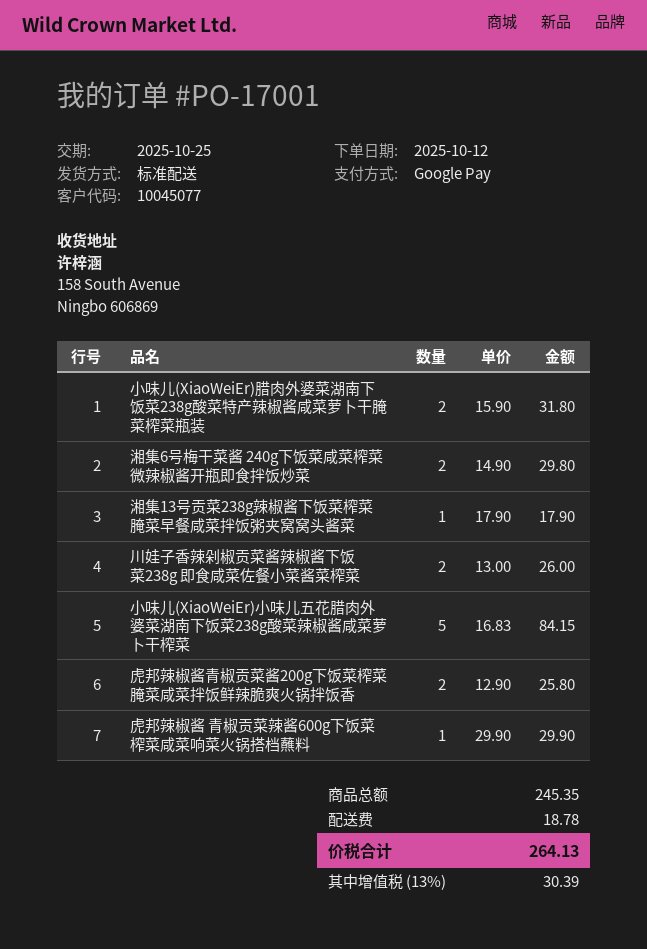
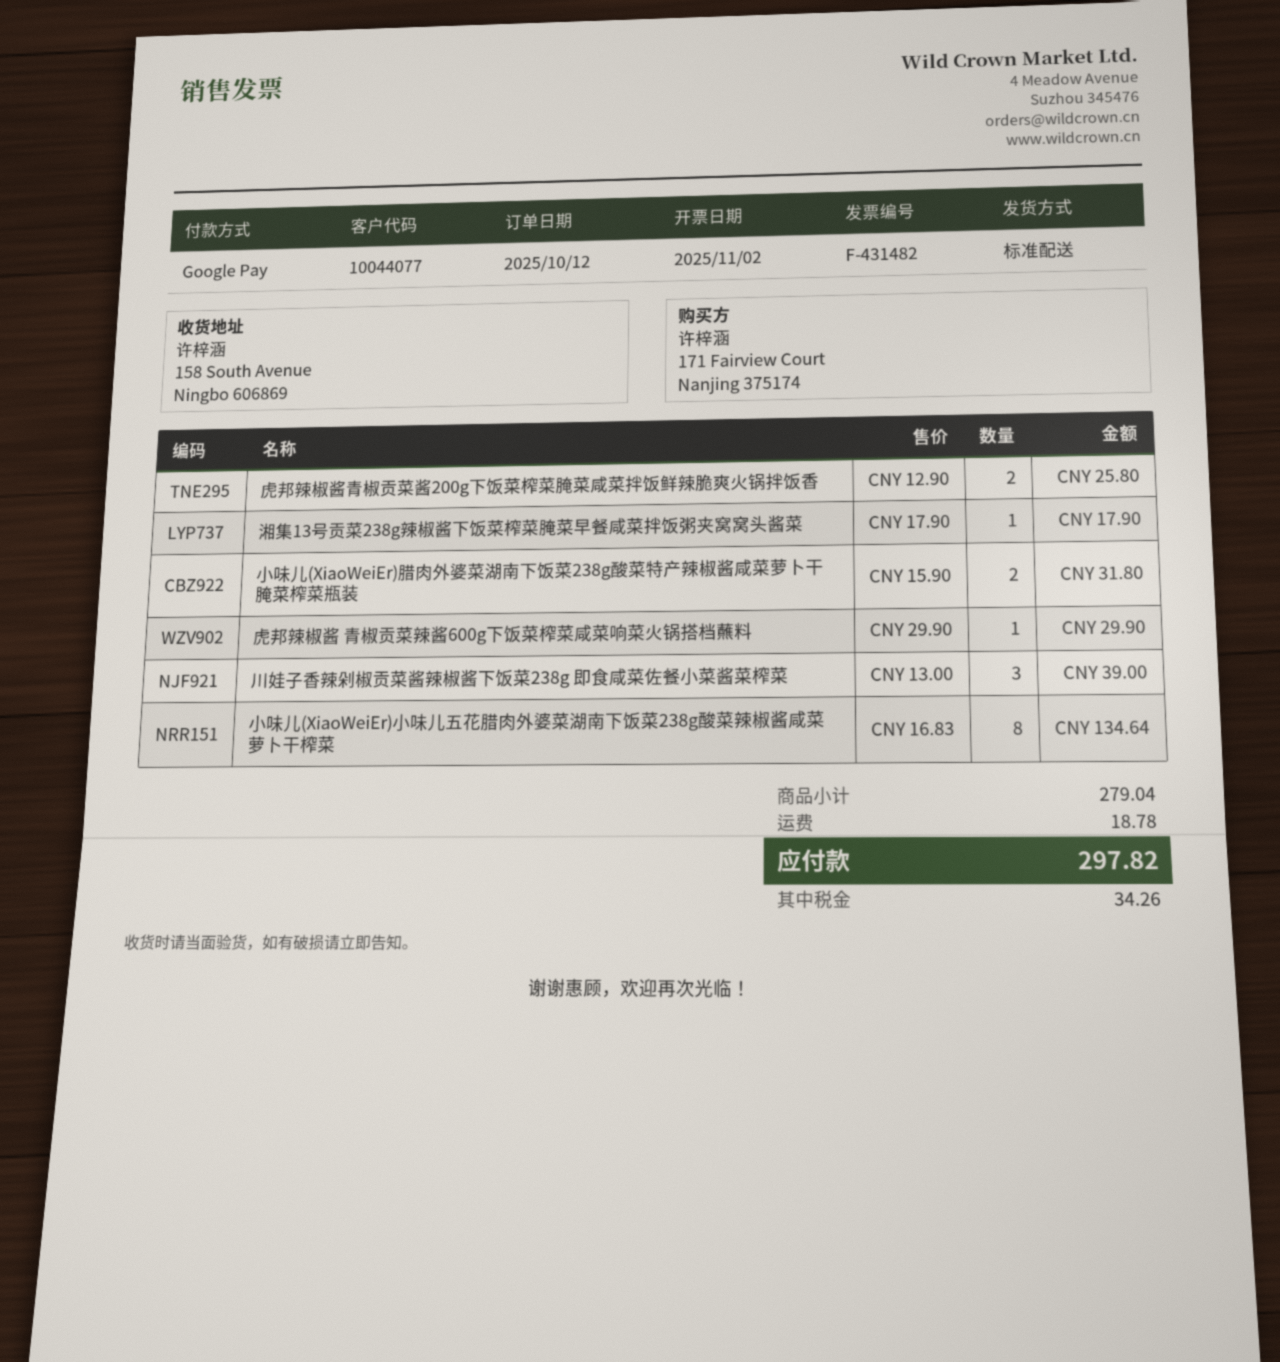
customer number: 10045077 -> 10044077
湘集6号梅干菜酱 240g下饭菜咸菜榨菜微辣椒酱开瓶即食拌饭炒菜: 2 x 14.90 = 29.80 -> none
川娃子香辣剁椒贡菜酱辣椒酱下饭菜238g 即食咸菜佐餐小菜酱菜榨菜: 2 x 13.00 = 26.00 -> 3 x 13.00 = 39.00
小味儿(XiaoWeiEr)小味儿五花腊肉外婆菜湖南下饭菜238g酸菜辣椒酱咸菜萝卜干榨菜: 5 x 16.83 = 84.15 -> 8 x 16.83 = 134.64
subtotal: 245.35 -> 279.04
tax: 30.39 -> 34.26
total: 264.13 -> 297.82

